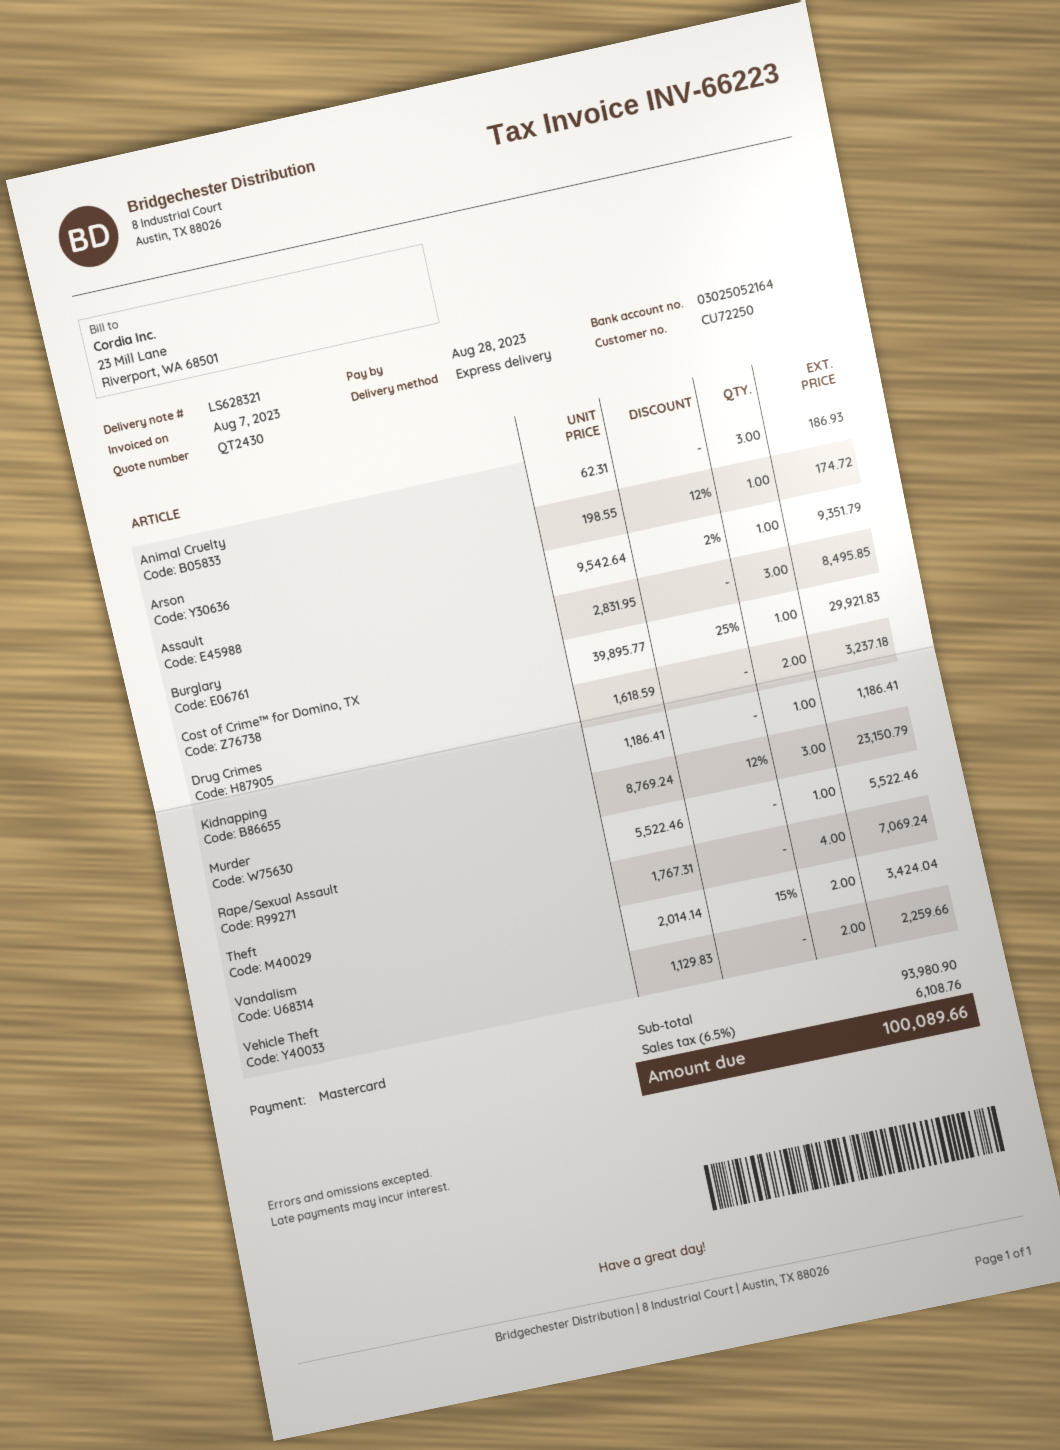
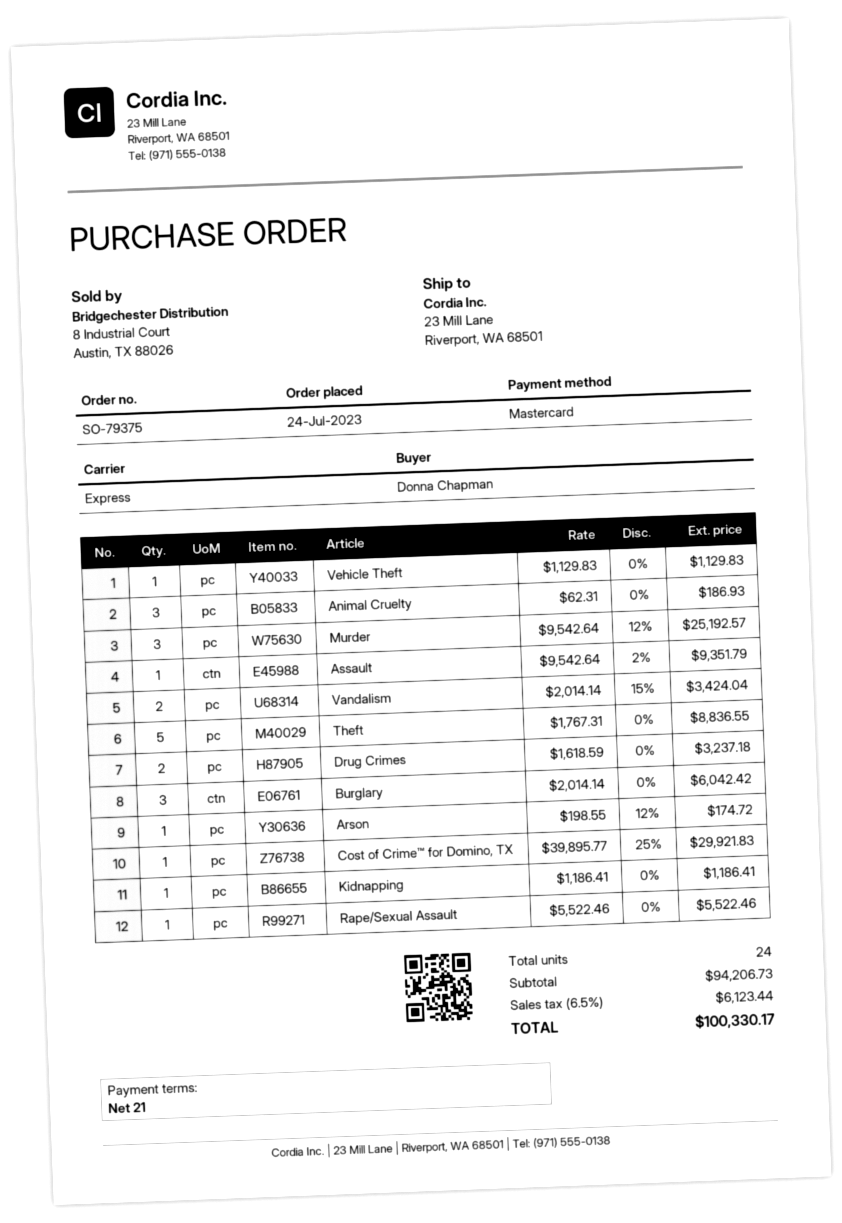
Burglary: 3 x 2831.95 = 8495.85 -> 3 x 2014.14 = 6042.42
Murder: 3 x 8769.24 - 12% = 23150.79 -> 3 x 9542.64 - 12% = 25192.57
Theft: 4 x 1767.31 = 7069.24 -> 5 x 1767.31 = 8836.55
Vehicle Theft: 2 x 1129.83 = 2259.66 -> 1 x 1129.83 = 1129.83
subtotal: 93980.90 -> 94206.73
tax: 6.5% = 6108.76 -> 6.5% = 6123.44
total: 100089.66 -> 100330.17

